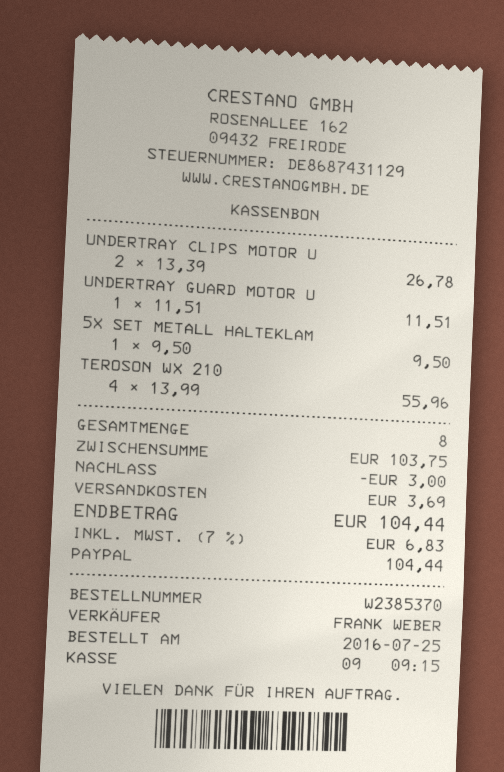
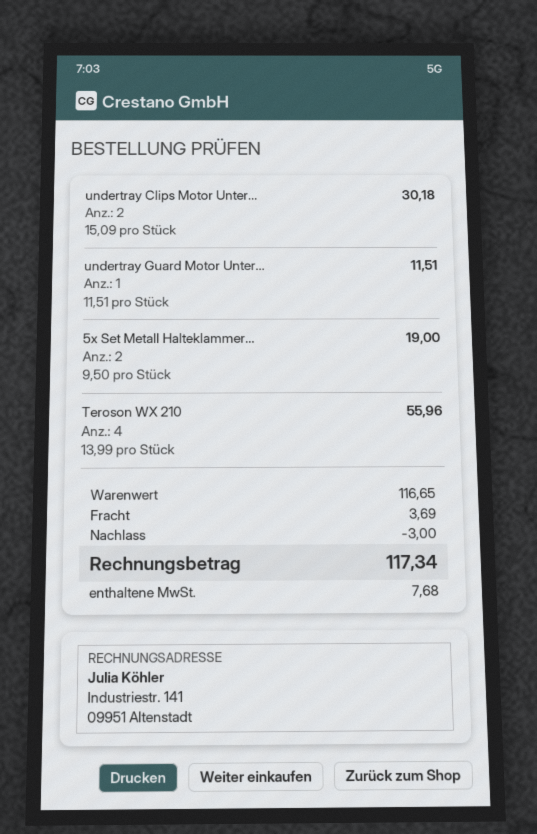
UNDERTRAY CLIPS MOTOR U: 2 x 13.39 = 26.78 -> 2 x 15.09 = 30.18
5X SET METALL HALTEKLAM: 1 x 9.50 = 9.50 -> 2 x 9.50 = 19.00
subtotal: 103.75 -> 116.65
tax: 6.83 -> 7.68
total: 104.44 -> 117.34

